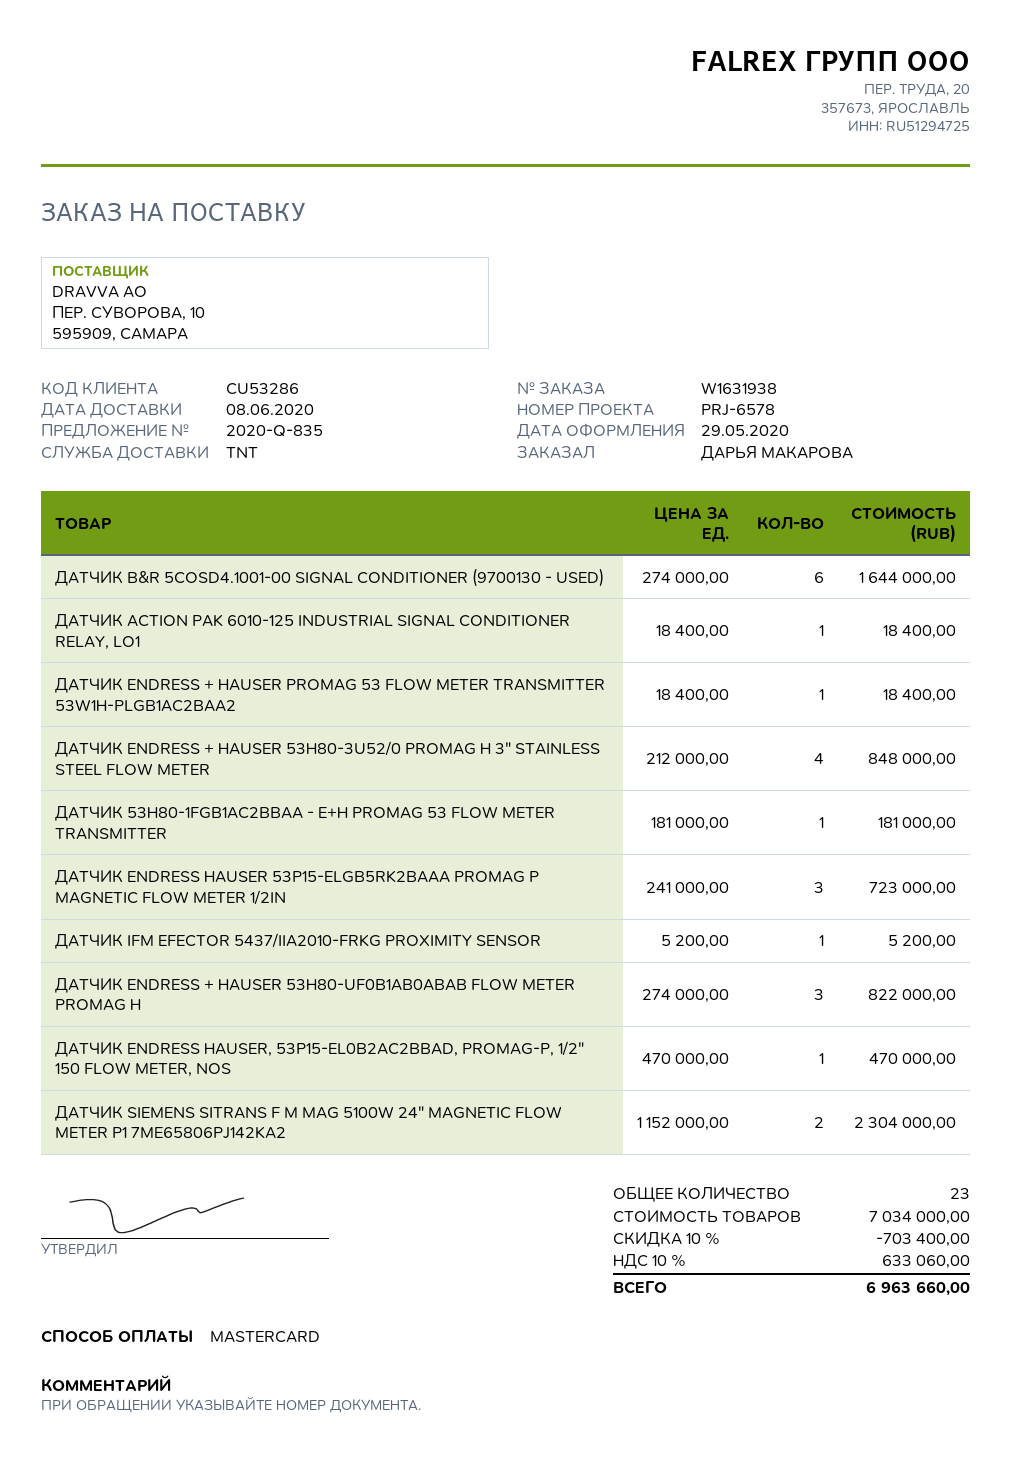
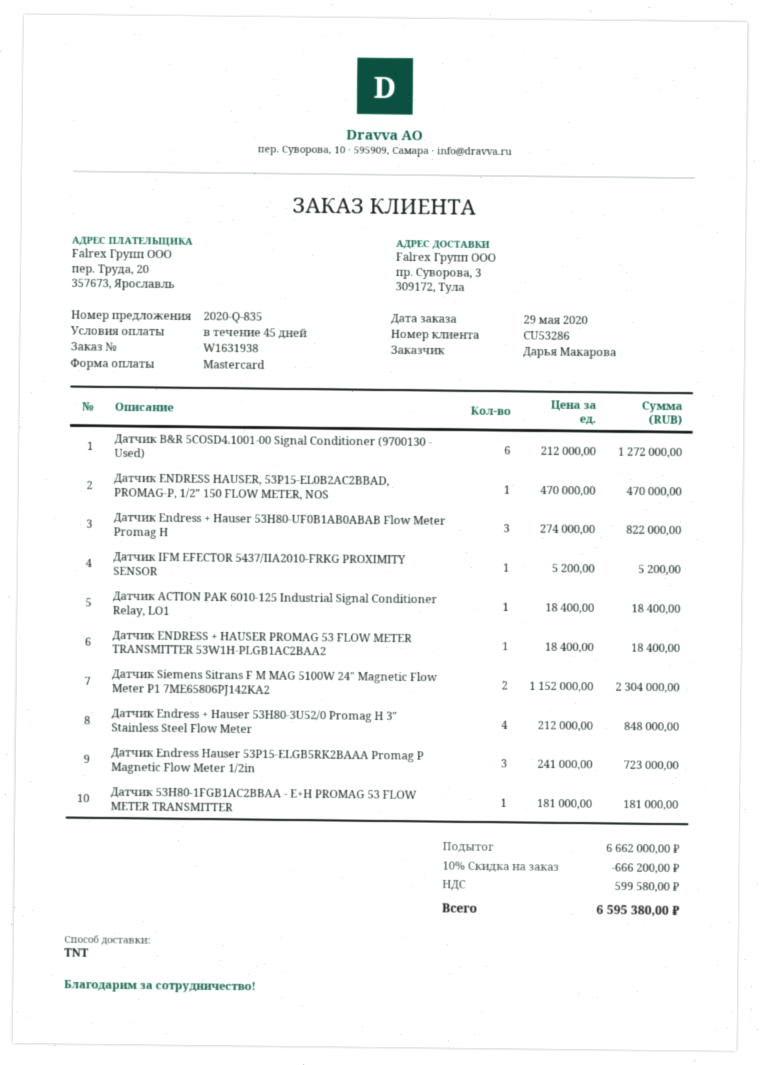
ДАТЧИК B&R 5COSD4.1001-00 SIGNAL CONDITIONER (9700130 - USED): 6 x 274000.00 = 1644000.00 -> 6 x 212000.00 = 1272000.00
subtotal: 7034000.00 -> 6662000.00
discount: 10% = 703400.00 -> 10% = 666200.00
tax: 633060.00 -> 599580.00
total: 6963660.00 -> 6595380.00

